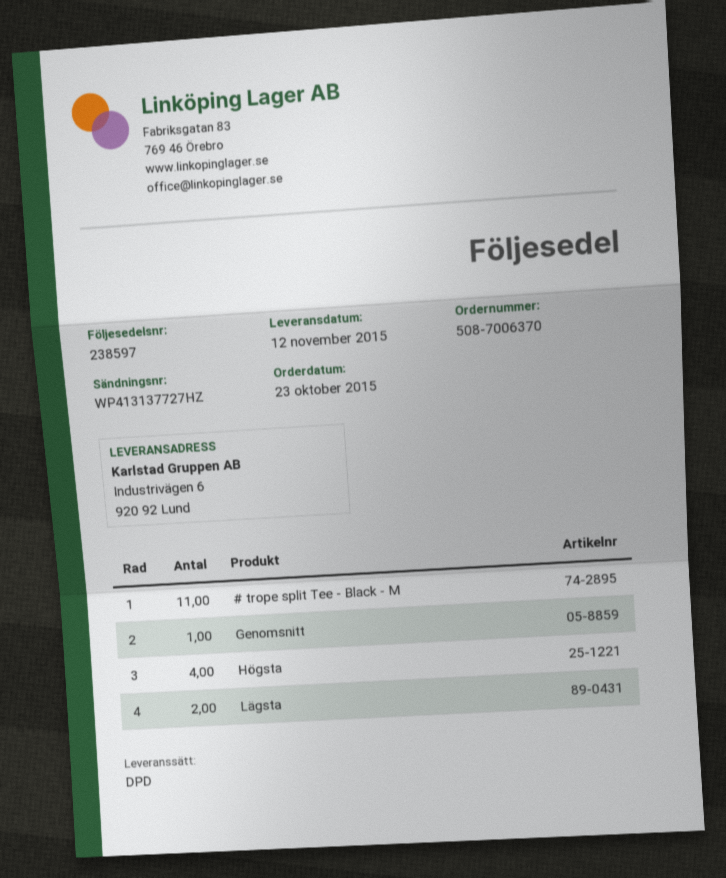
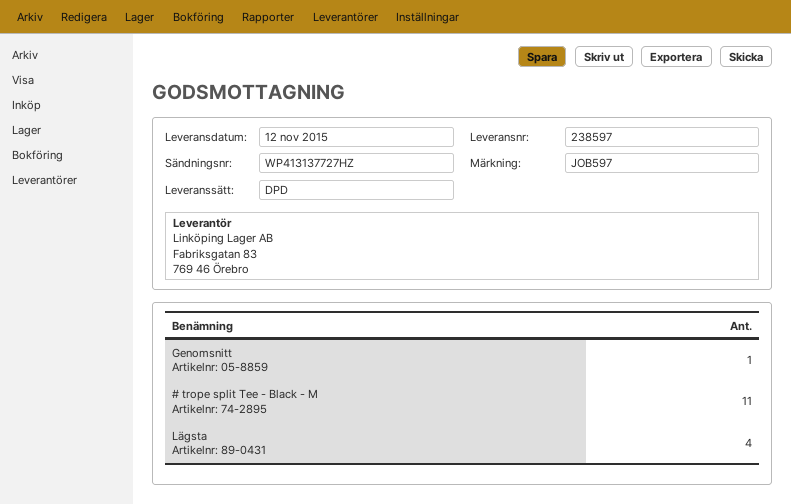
Högsta: 4 -> none
Lägsta: 2 -> 4

